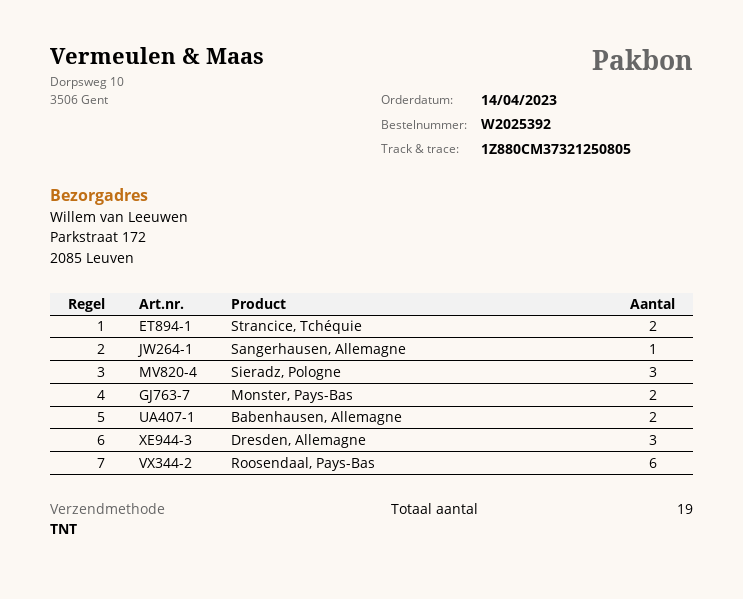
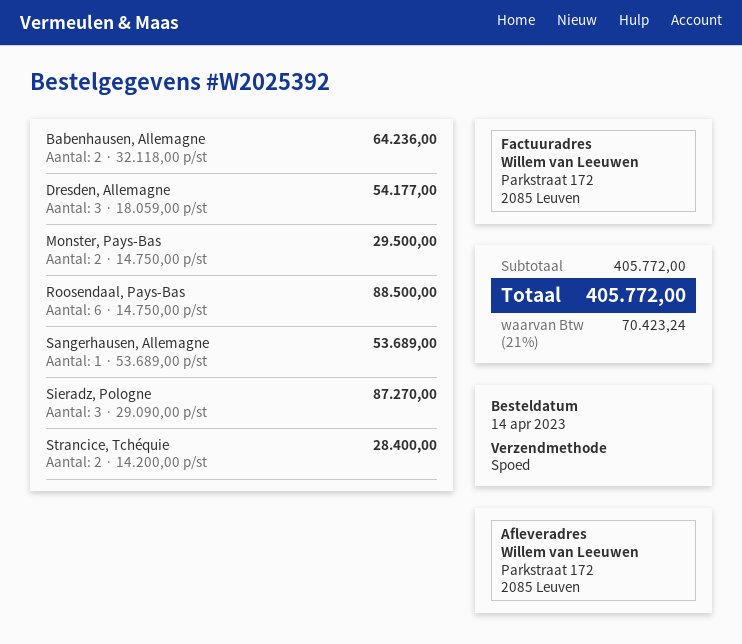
shipping method: TNT -> express

